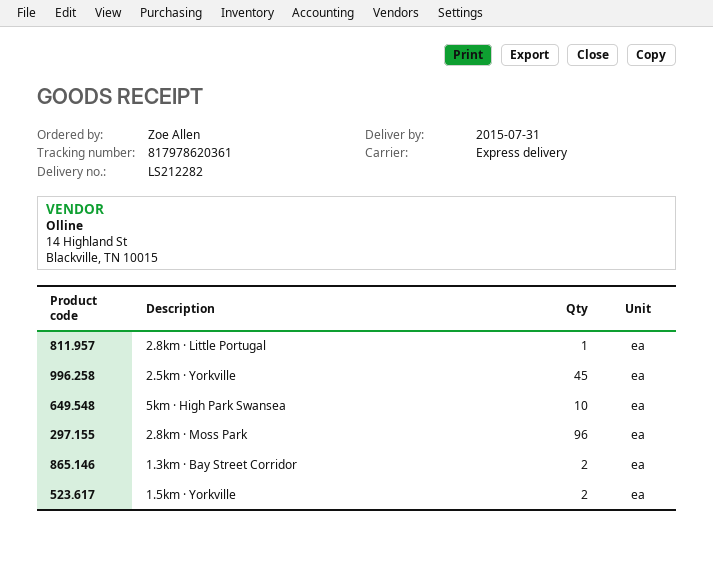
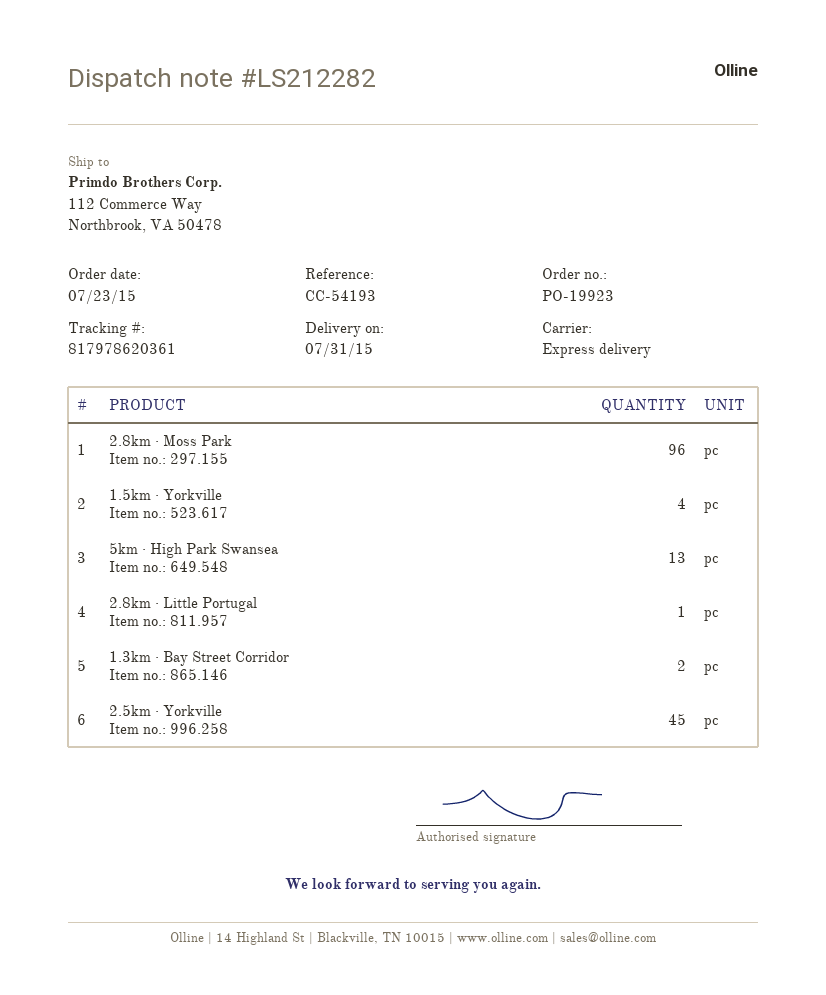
5km · High Park Swansea: 10 -> 13
1.5km · Yorkville: 2 -> 4

